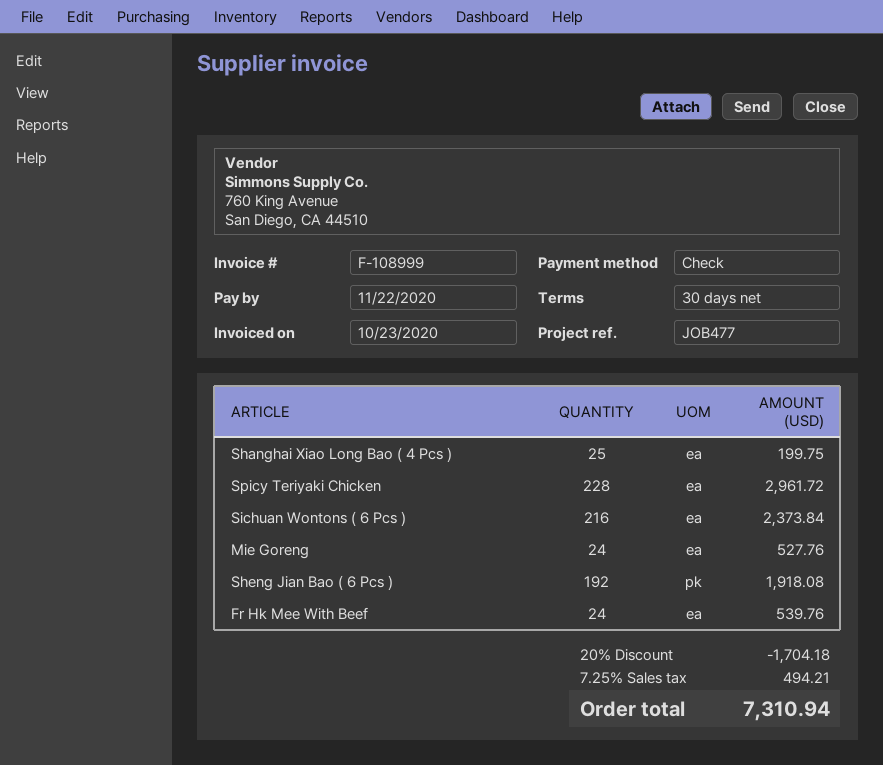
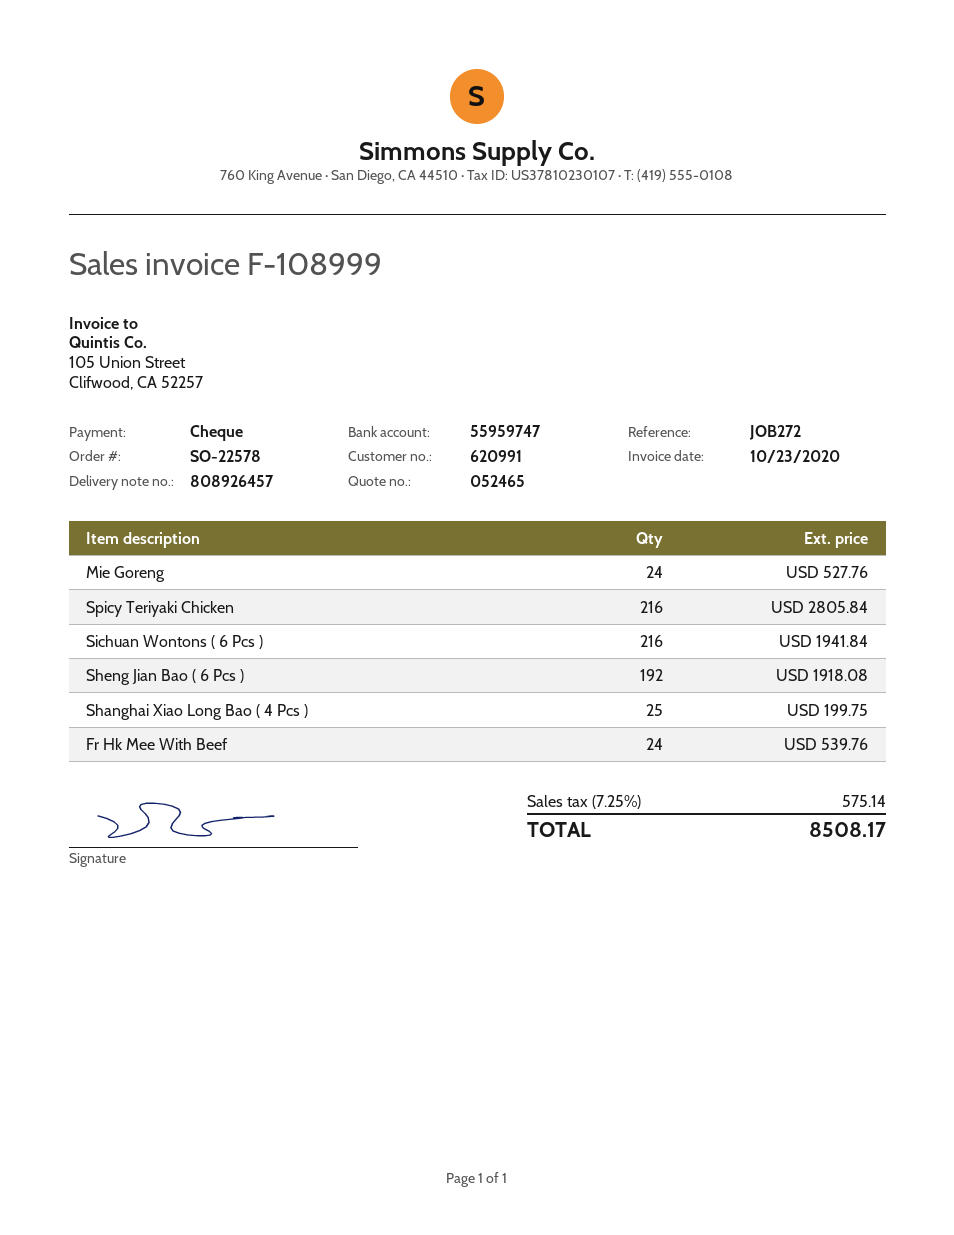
reference: JOB477 -> JOB272
Spicy Teriyaki Chicken: 228 for 2961.72 -> 216 for 2805.84
Sichuan Wontons ( 6 Pcs ): 216 for 2373.84 -> 216 for 1941.84
discount: 20% = 1704.18 -> none
tax: 7.25% = 494.21 -> 7.25% = 575.14
total: 7310.94 -> 8508.17

